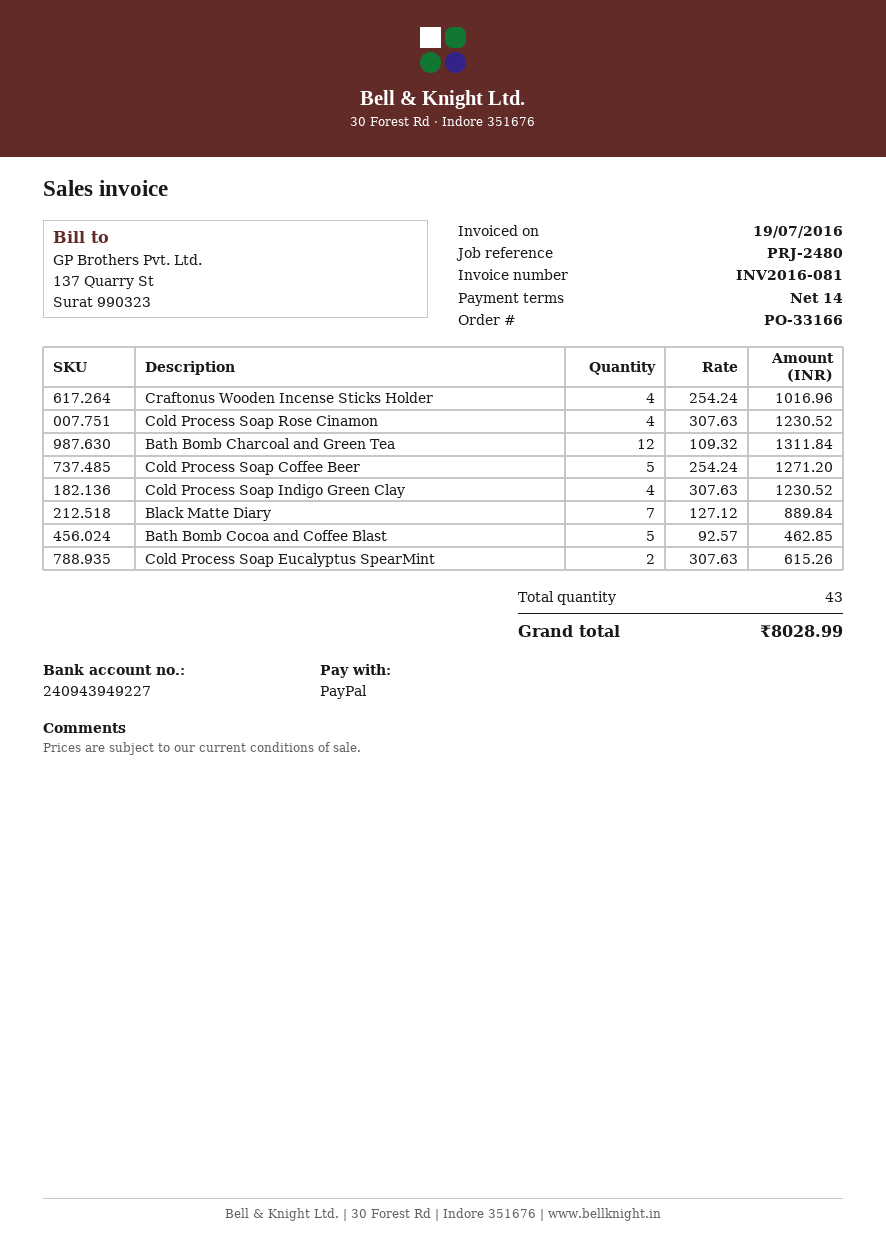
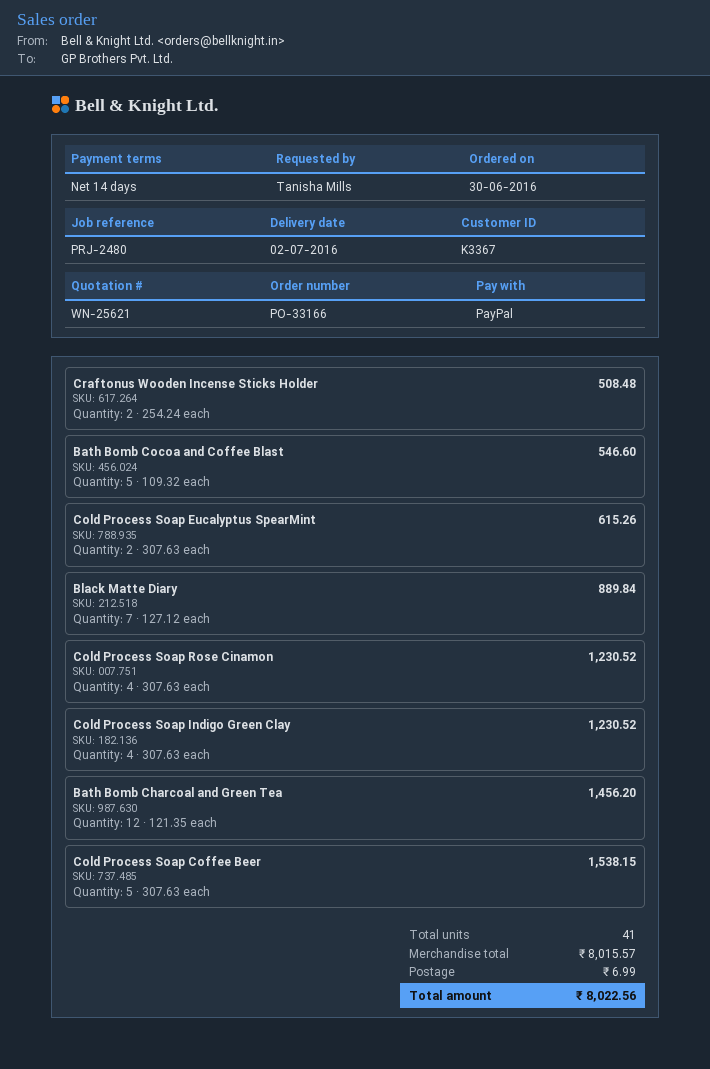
Craftonus Wooden Incense Sticks Holder: 4 x 254.24 = 1016.96 -> 2 x 254.24 = 508.48
Bath Bomb Charcoal and Green Tea: 12 x 109.32 = 1311.84 -> 12 x 121.35 = 1456.20
Cold Process Soap Coffee Beer: 5 x 254.24 = 1271.20 -> 5 x 307.63 = 1538.15
Bath Bomb Cocoa and Coffee Blast: 5 x 92.57 = 462.85 -> 5 x 109.32 = 546.60
total quantity: 43 -> 41
shipping: none -> 6.99
total: 8028.99 -> 8022.56

